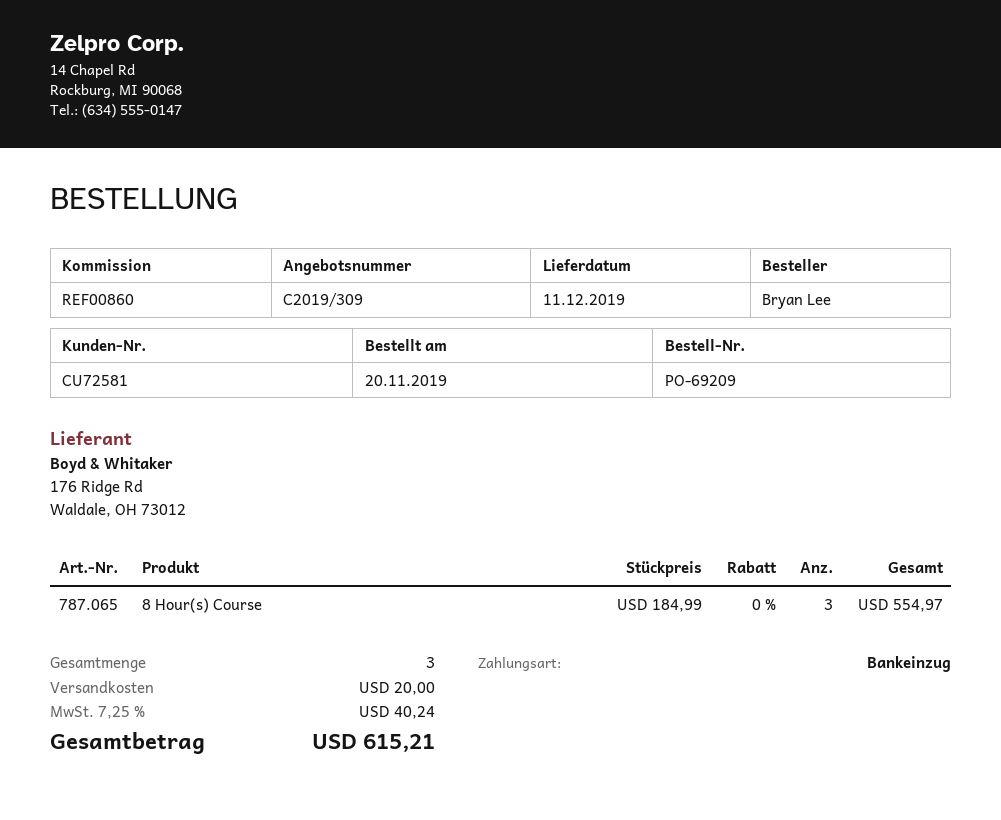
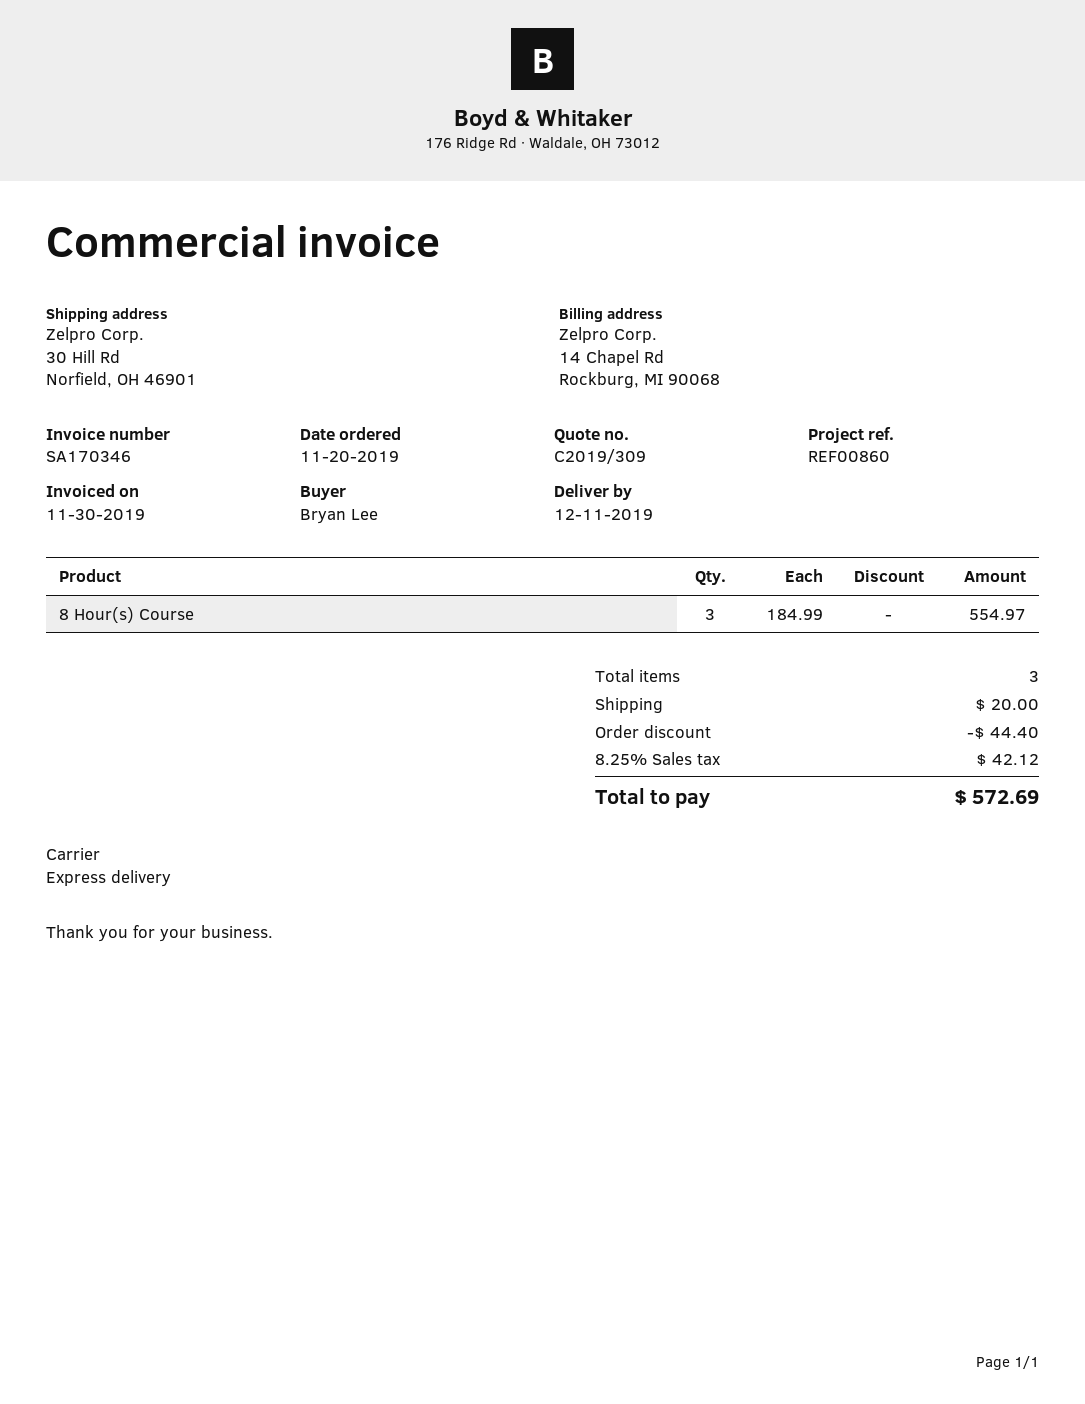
discount: none -> 44.40
tax: 7.25% = 40.24 -> 8.25% = 42.12
total: 615.21 -> 572.69

